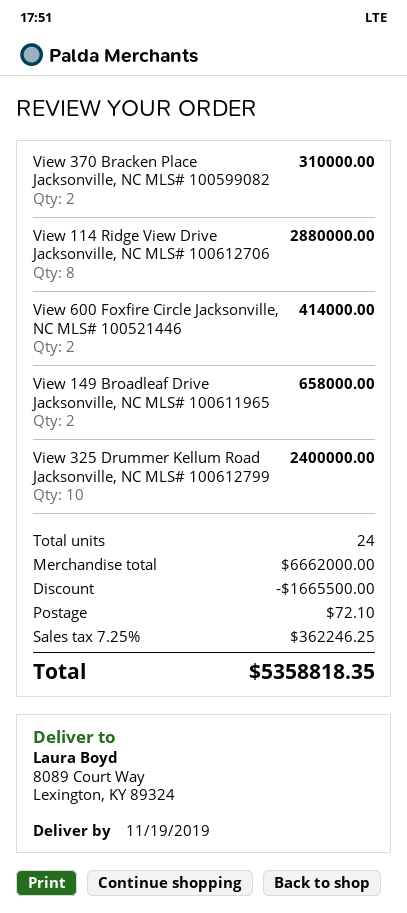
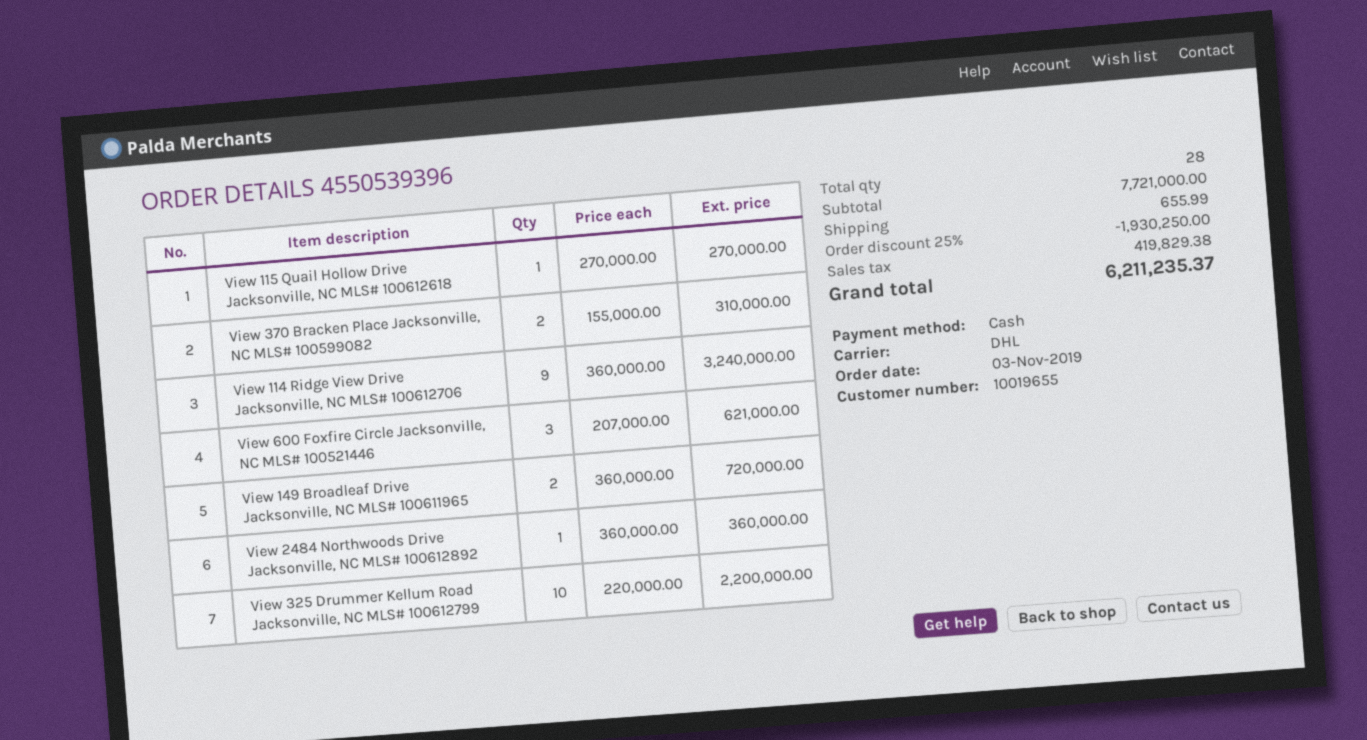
View 114 Ridge View Drive Jacksonville, NC MLS# 100612706: 8 for 2880000.00 -> 9 for 3240000.00
View 600 Foxfire Circle Jacksonville, NC MLS# 100521446: 2 for 414000.00 -> 3 for 621000.00
View 149 Broadleaf Drive Jacksonville, NC MLS# 100611965: 2 for 658000.00 -> 2 for 720000.00
View 325 Drummer Kellum Road Jacksonville, NC MLS# 100612799: 10 for 2400000.00 -> 10 for 2200000.00
View 115 Quail Hollow Drive Jacksonville, NC MLS# 100612618: none -> 1 for 270000.00
View 2484 Northwoods Drive Jacksonville, NC MLS# 100612892: none -> 1 for 360000.00
total quantity: 24 -> 28
subtotal: 6662000.00 -> 7721000.00
discount: 1665500.00 -> 1930250.00
shipping: 72.10 -> 655.99
tax: 362246.25 -> 419829.38
total: 5358818.35 -> 6211235.37

